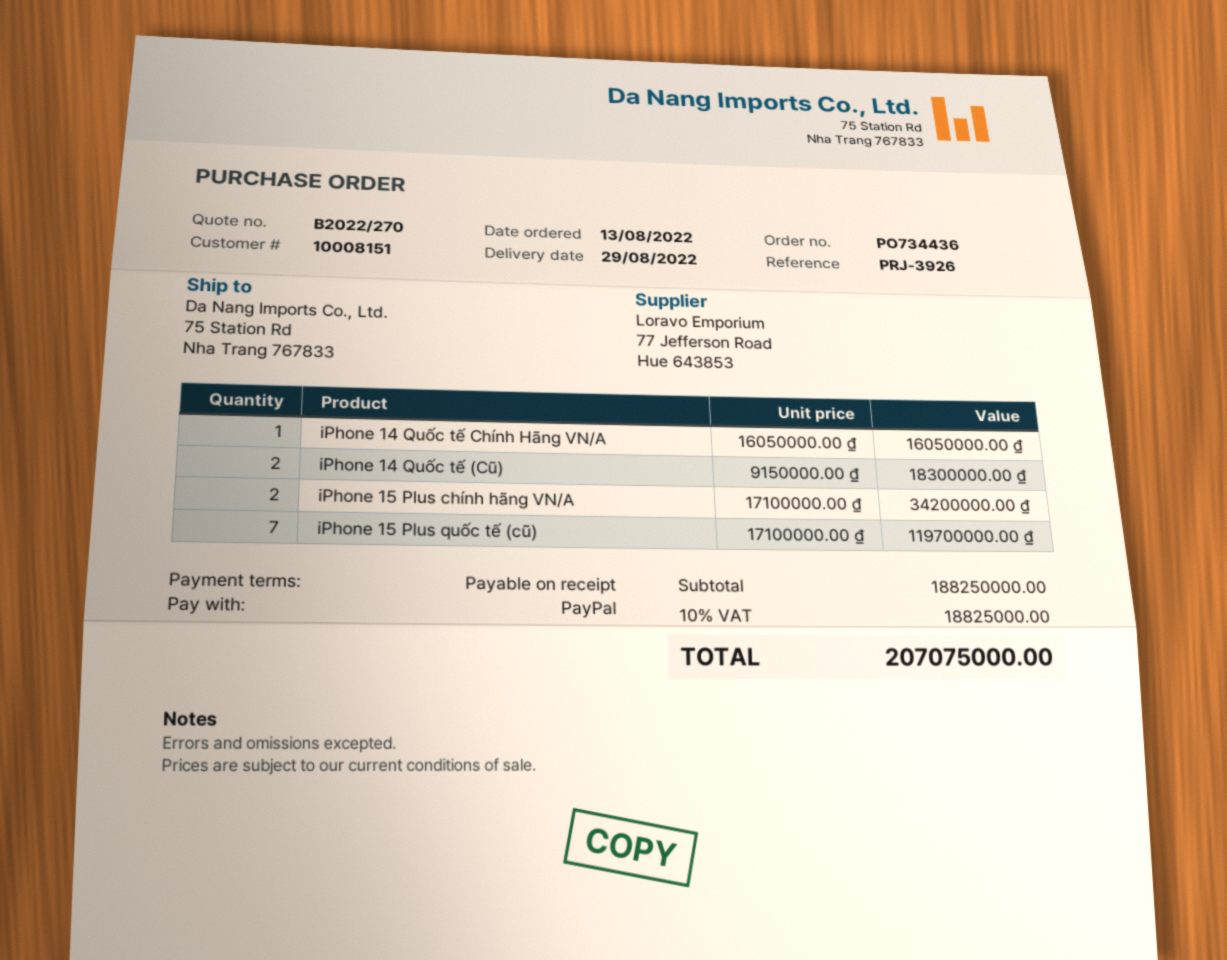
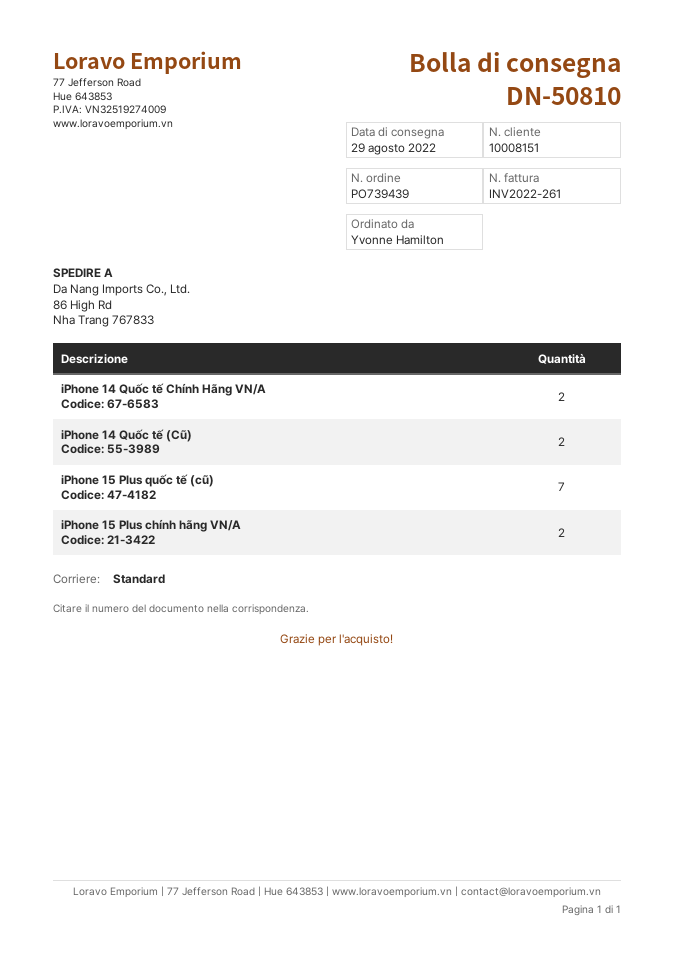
order number: PO734436 -> PO739439
ship to: 75 Station Rd, Nha Trang 767833 -> 86 High Rd, Nha Trang 767833
iPhone 14 Quốc tế Chính Hãng VN/A: 1 -> 2

